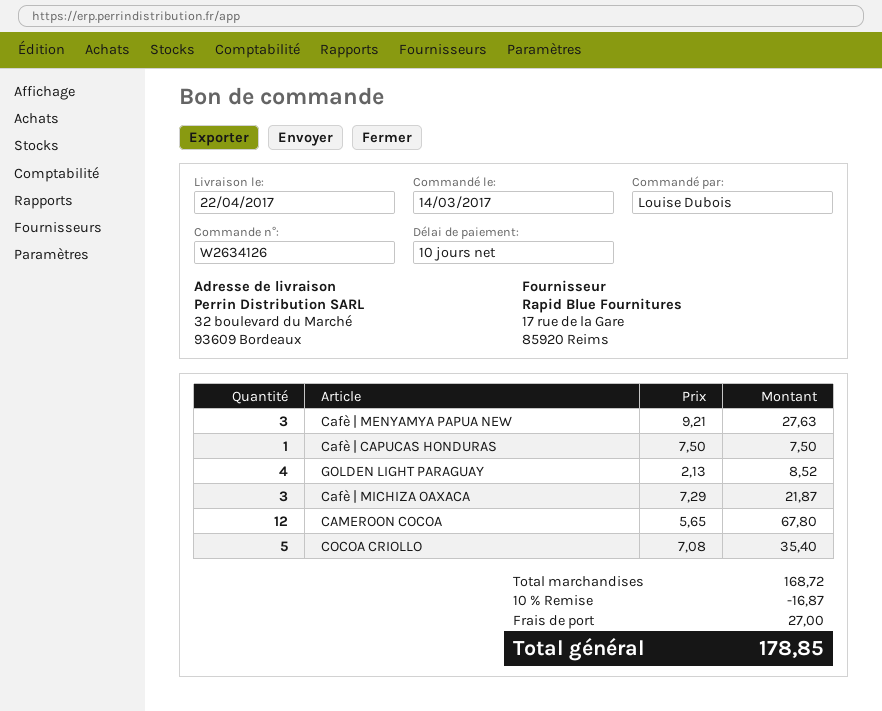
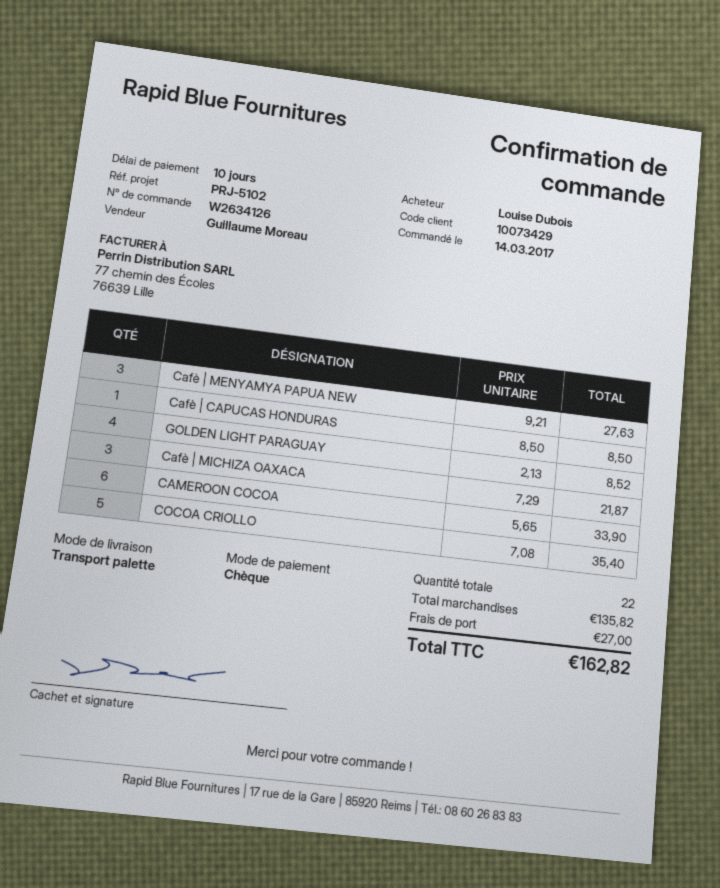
Cafè | CAPUCAS HONDURAS: 1 x 7.50 = 7.50 -> 1 x 8.50 = 8.50
CAMEROON COCOA: 12 x 5.65 = 67.80 -> 6 x 5.65 = 33.90
subtotal: 168.72 -> 135.82
discount: 10% = 16.87 -> none
total: 178.85 -> 162.82

